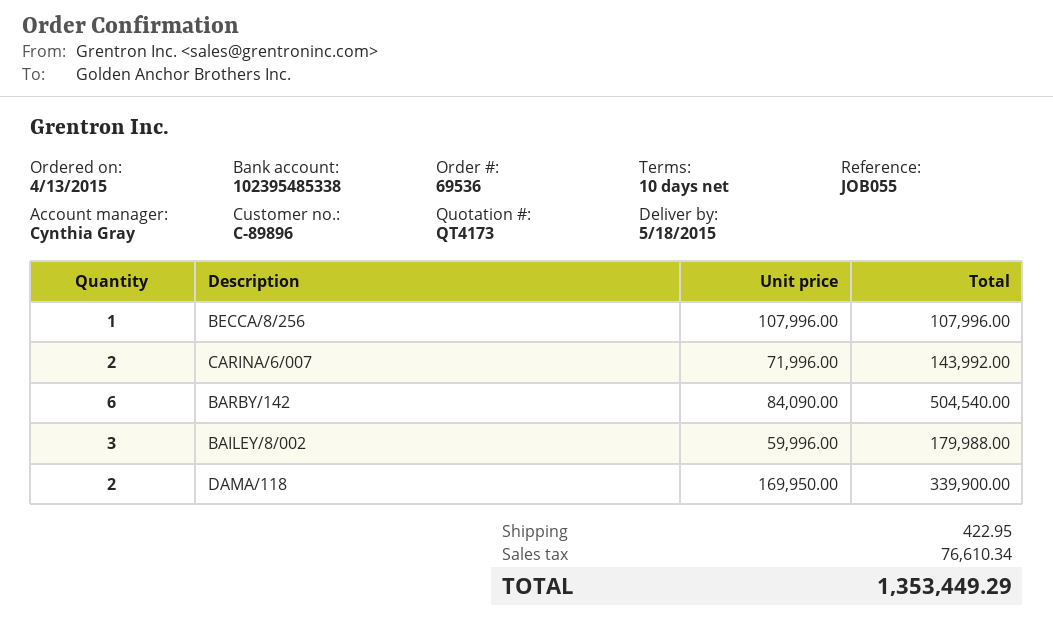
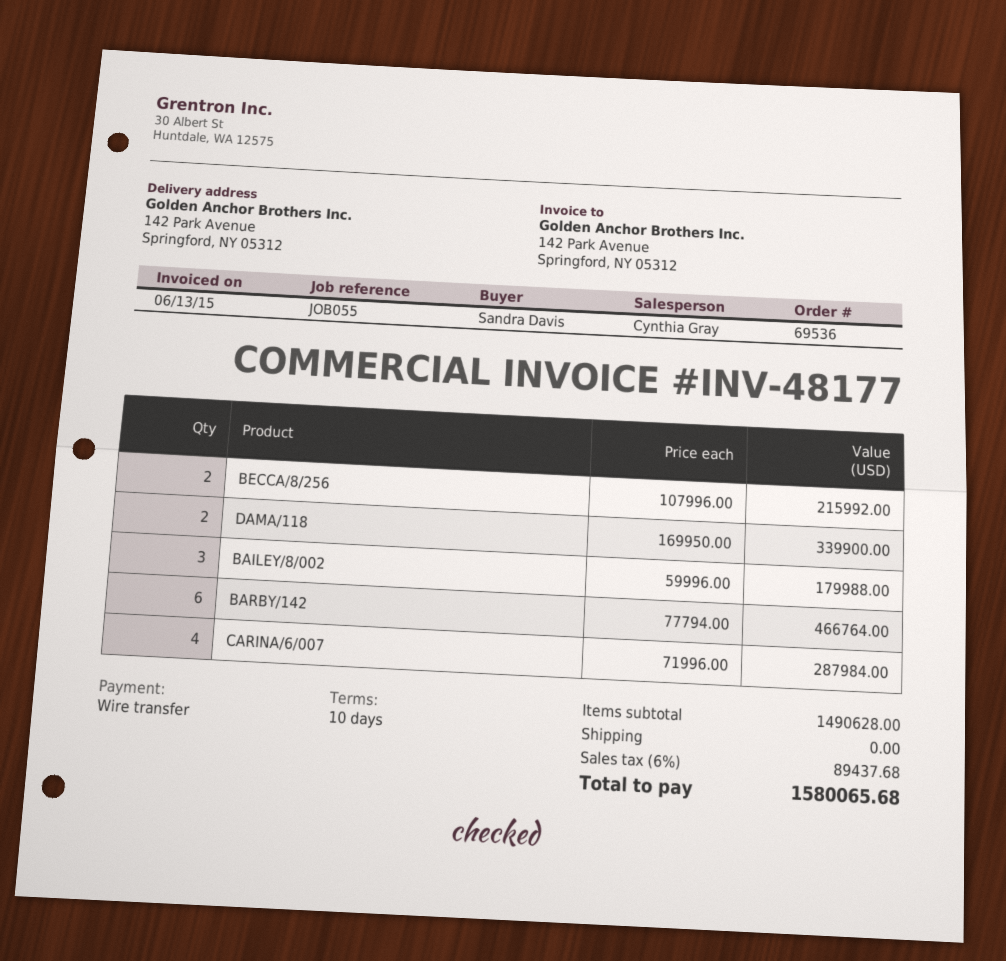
BECCA/8/256: 1 x 107996.00 = 107996.00 -> 2 x 107996.00 = 215992.00
CARINA/6/007: 2 x 71996.00 = 143992.00 -> 4 x 71996.00 = 287984.00
BARBY/142: 6 x 84090.00 = 504540.00 -> 6 x 77794.00 = 466764.00
shipping: 422.95 -> 0.00
tax: 76610.34 -> 89437.68
total: 1353449.29 -> 1580065.68

